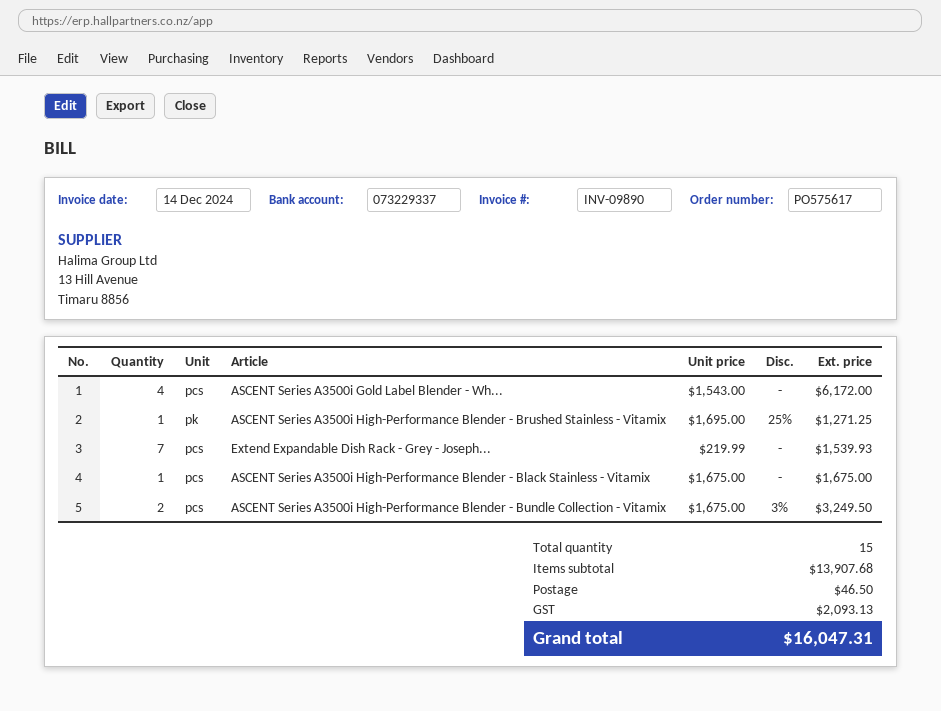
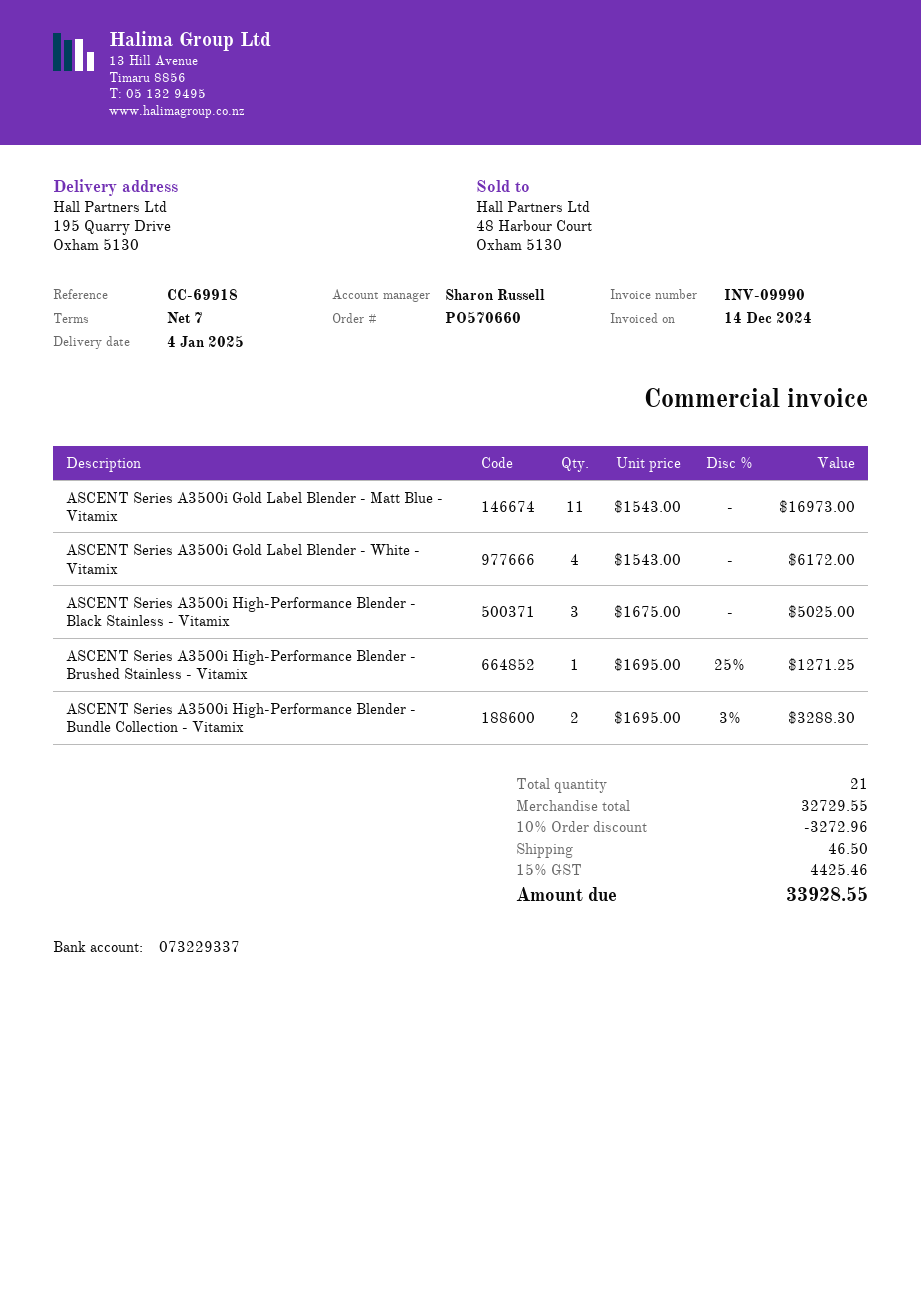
order number: PO575617 -> PO570660
invoice number: INV-09890 -> INV-09990
Extend Expandable Dish Rack - Grey - Joseph...: 7 x 219.99 = 1539.93 -> none
ASCENT Series A3500i High-Performance Blender - Black Stainless - Vitamix: 1 x 1675.00 = 1675.00 -> 3 x 1675.00 = 5025.00
ASCENT Series A3500i High-Performance Blender - Bundle Collection - Vitamix: 2 x 1675.00 - 3% = 3249.50 -> 2 x 1695.00 - 3% = 3288.30
ASCENT Series A3500i Gold Label Blender - Matt Blue - Vitamix: none -> 11 x 1543.00 = 16973.00
total quantity: 15 -> 21
subtotal: 13907.68 -> 32729.55
discount: none -> 10% = 3272.96
tax: 2093.13 -> 4425.46
total: 16047.31 -> 33928.55

